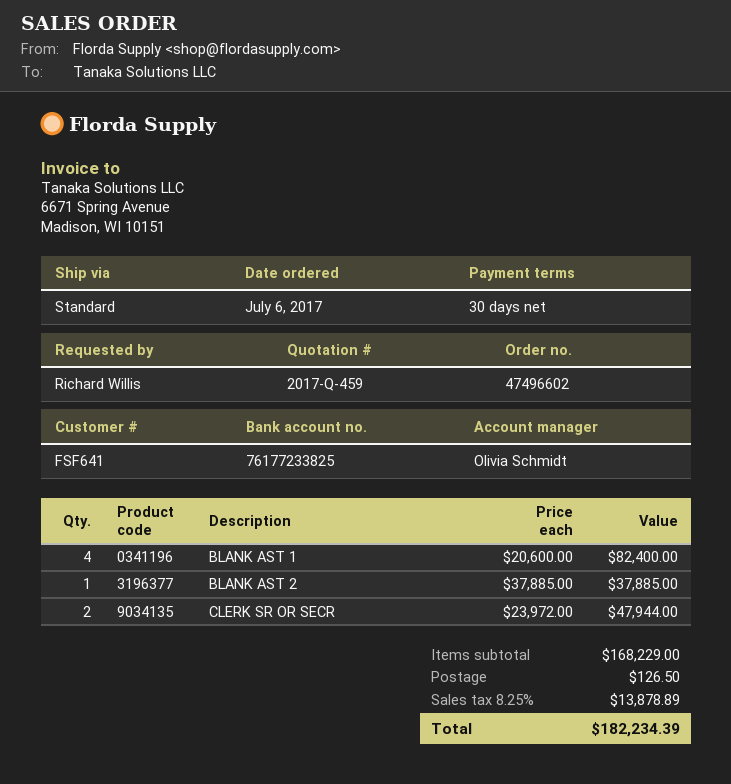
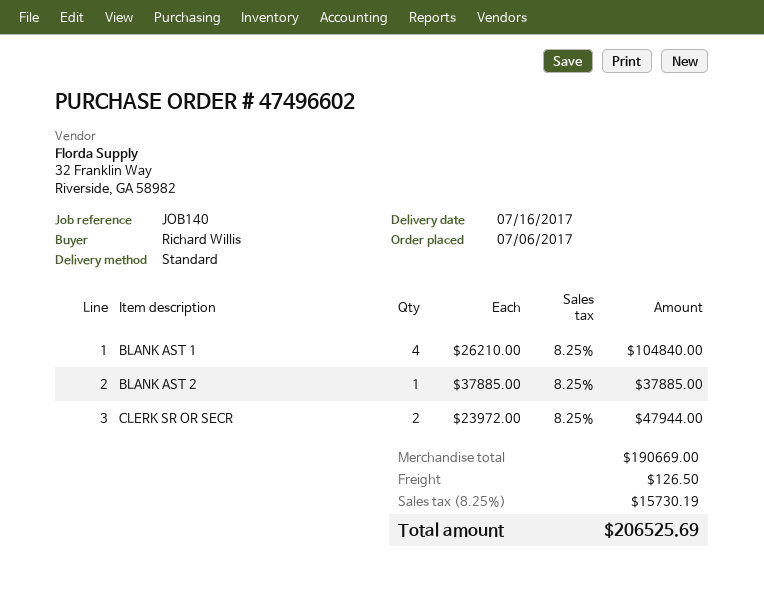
BLANK AST 1: 4 x 20600.00 = 82400.00 -> 4 x 26210.00 = 104840.00
subtotal: 168229.00 -> 190669.00
tax: 8.25% = 13878.89 -> 8.25% = 15730.19
total: 182234.39 -> 206525.69

